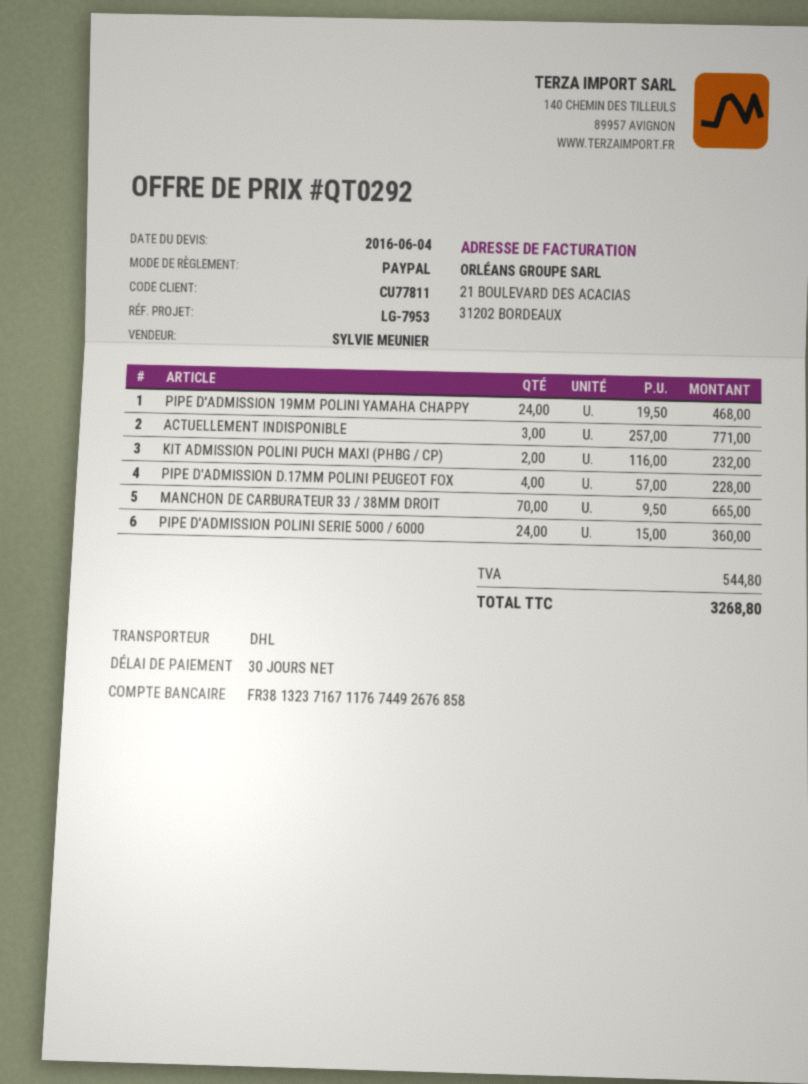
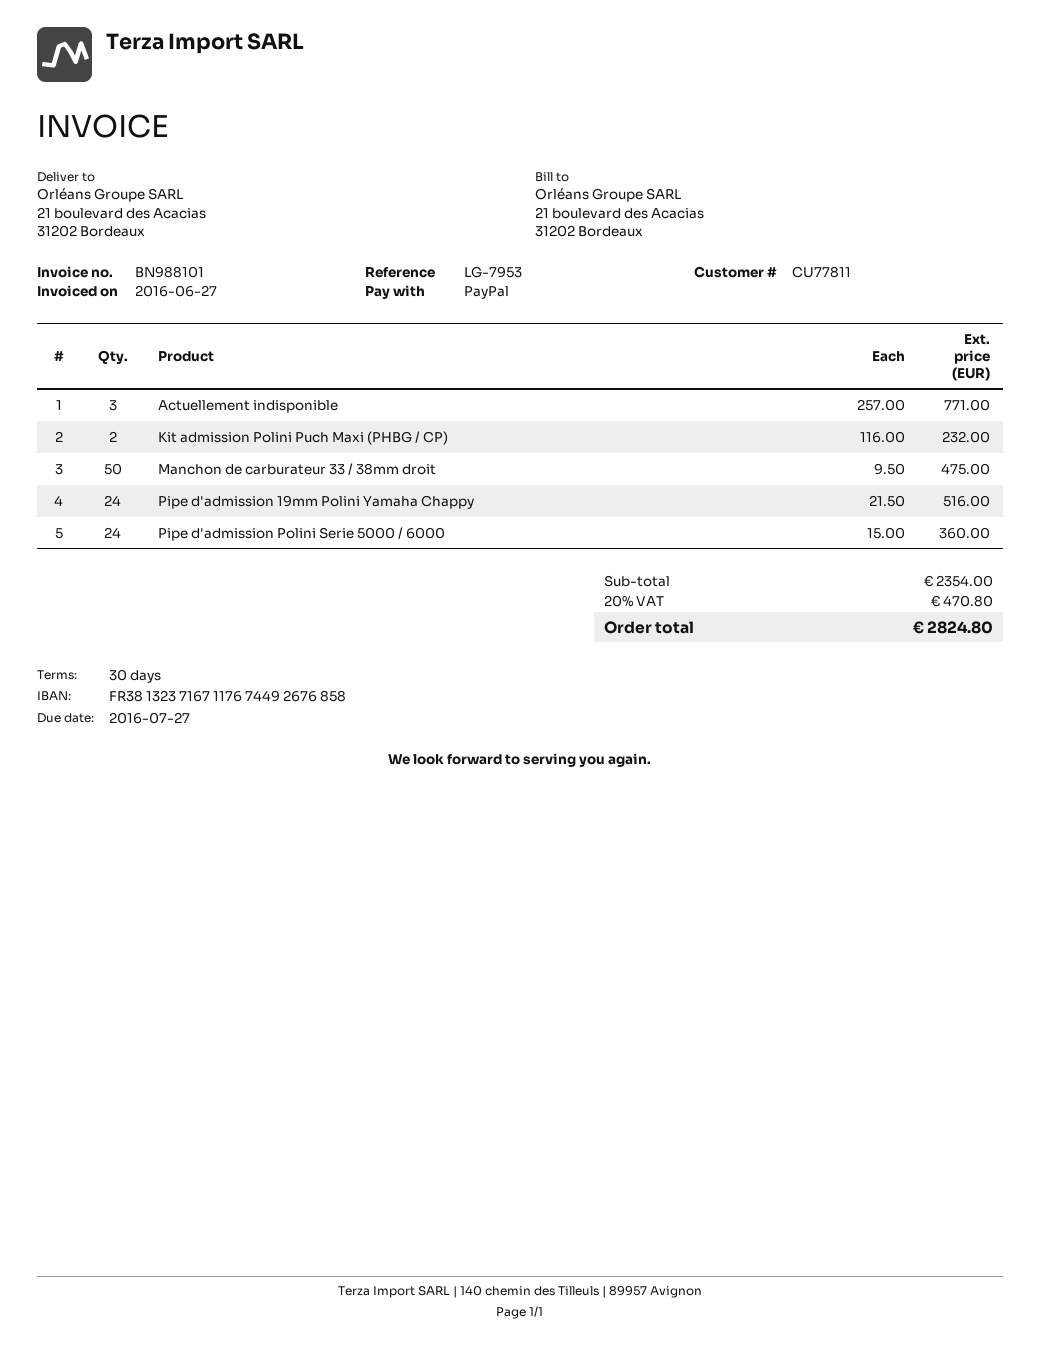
PIPE D'ADMISSION 19MM POLINI YAMAHA CHAPPY: 24 x 19.50 = 468.00 -> 24 x 21.50 = 516.00
PIPE D'ADMISSION D.17MM POLINI PEUGEOT FOX: 4 x 57.00 = 228.00 -> none
MANCHON DE CARBURATEUR 33 / 38MM DROIT: 70 x 9.50 = 665.00 -> 50 x 9.50 = 475.00
tax: 544.80 -> 470.80
total: 3268.80 -> 2824.80

